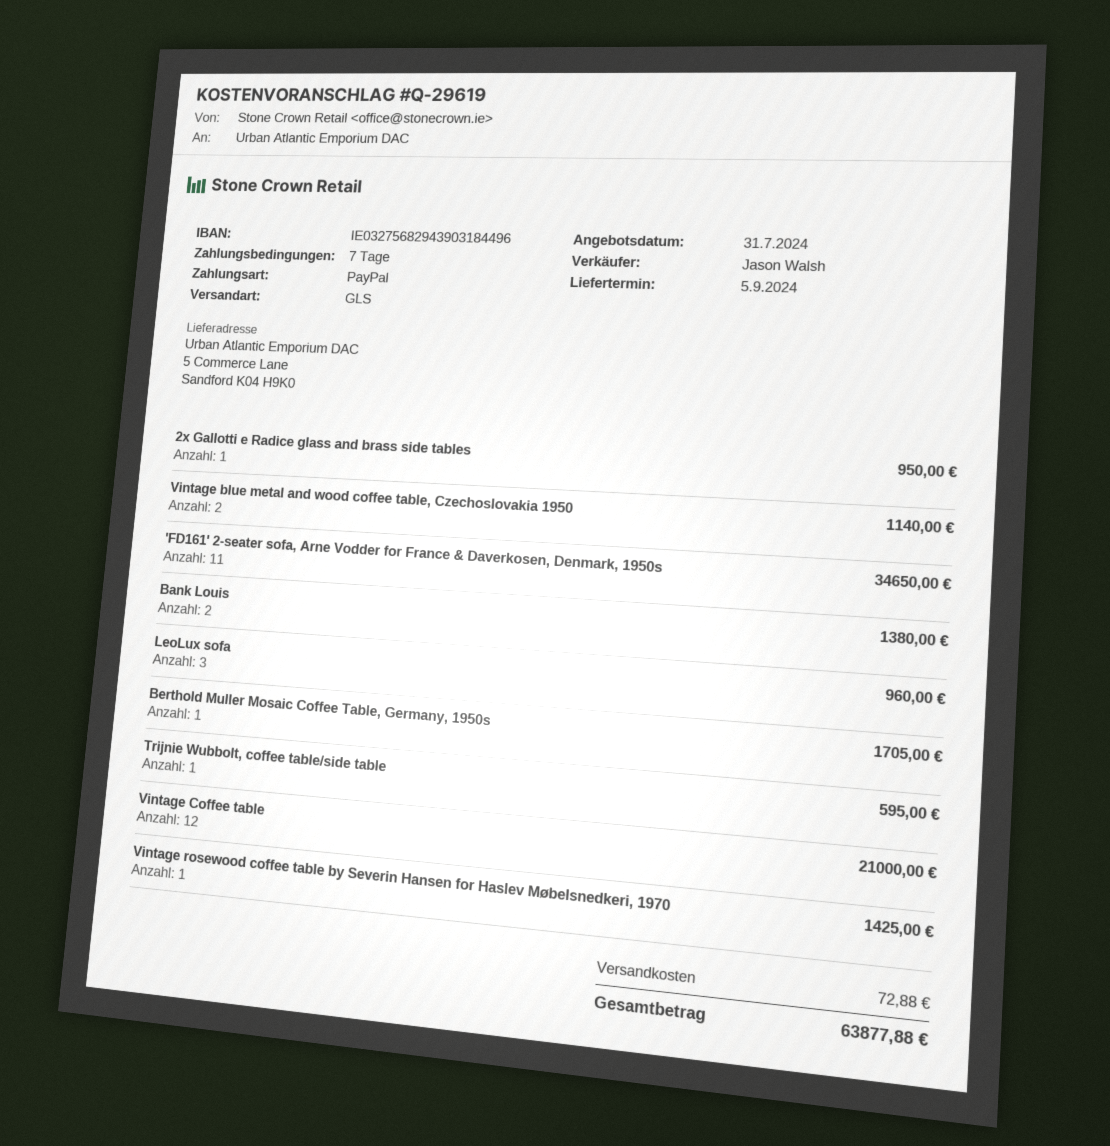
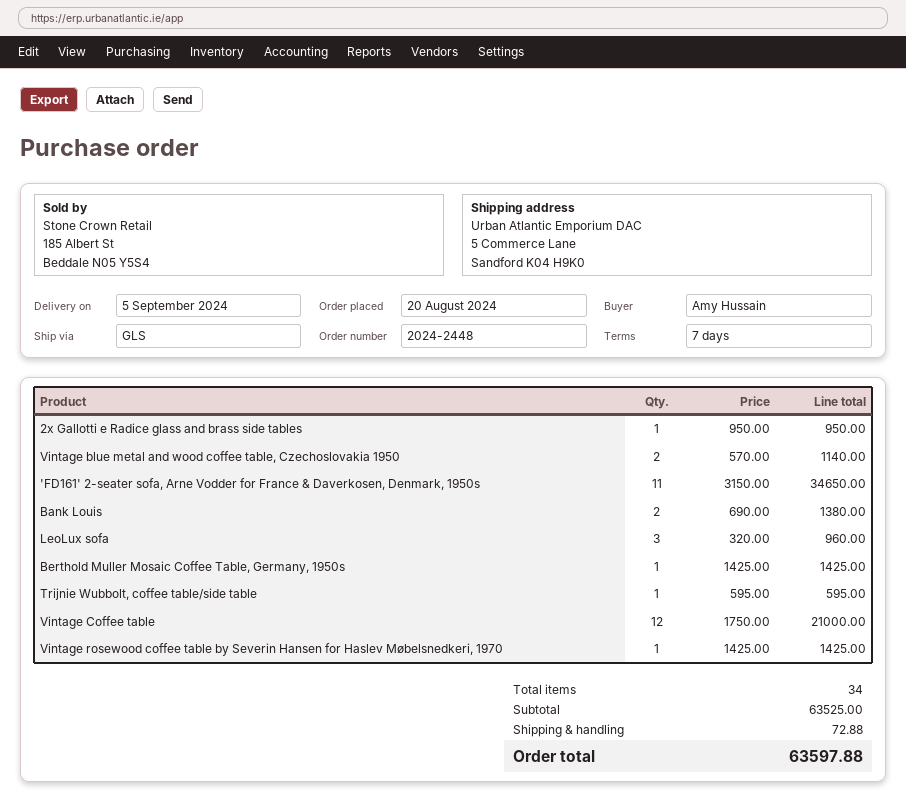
Berthold Muller Mosaic Coffee Table, Germany, 1950s: 1 for 1705.00 -> 1 for 1425.00
total: 63877.88 -> 63597.88

